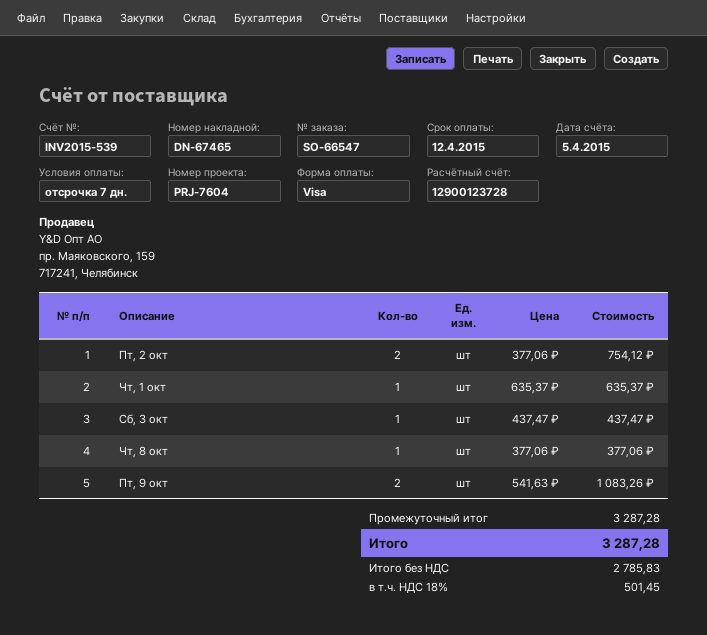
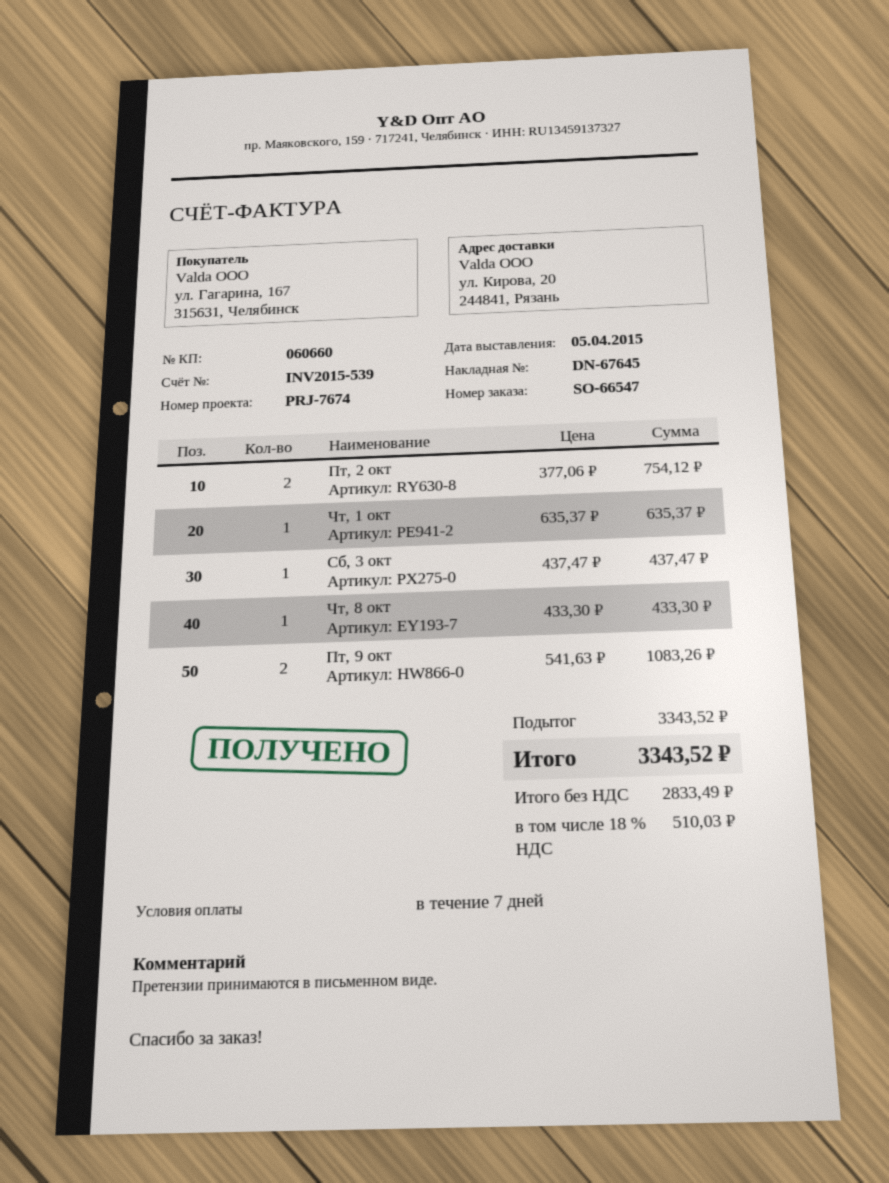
delivery note number: DN-67465 -> DN-67645
reference: PRJ-7604 -> PRJ-7674
Чт, 8 окт: 1 x 377.06 = 377.06 -> 1 x 433.30 = 433.30
subtotal: 3287.28 -> 3343.52
net: 2785.83 -> 2833.49
tax: 18% = 501.45 -> 18% = 510.03
total: 3287.28 -> 3343.52

